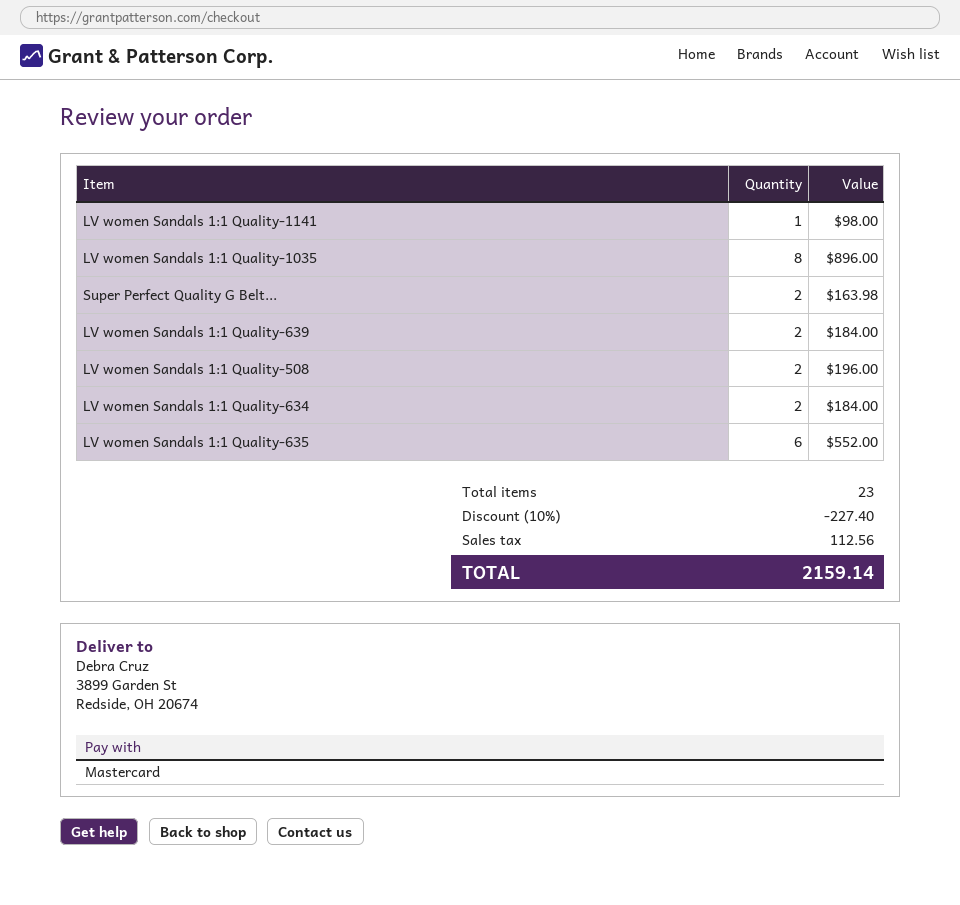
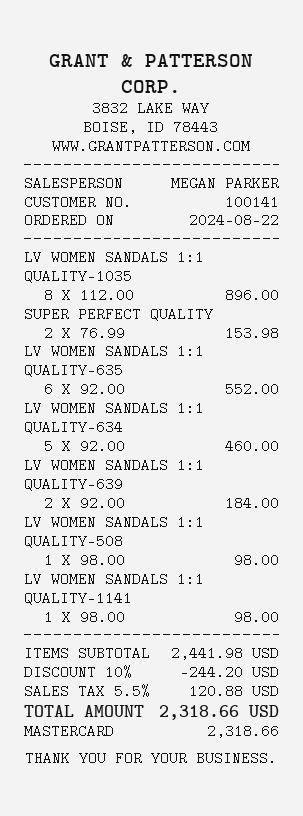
Super Perfect Quality G Belt...: 2 for 163.98 -> 2 for 153.98
LV women Sandals 1:1 Quality-508: 2 for 196.00 -> 1 for 98.00
LV women Sandals 1:1 Quality-634: 2 for 184.00 -> 5 for 460.00
discount: 10% = 227.40 -> 10% = 244.20
tax: 112.56 -> 120.88
total: 2159.14 -> 2318.66

